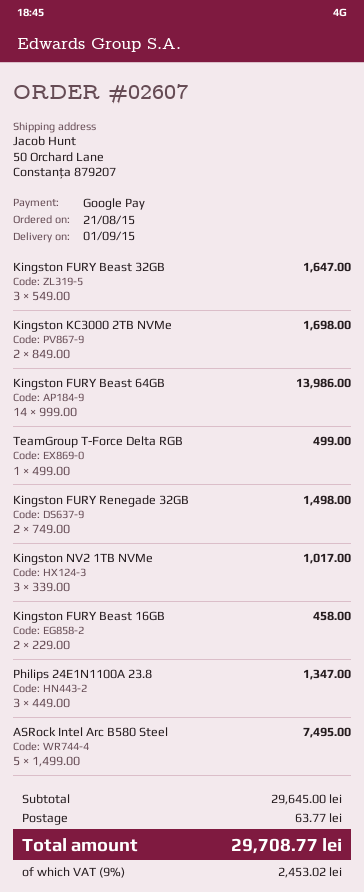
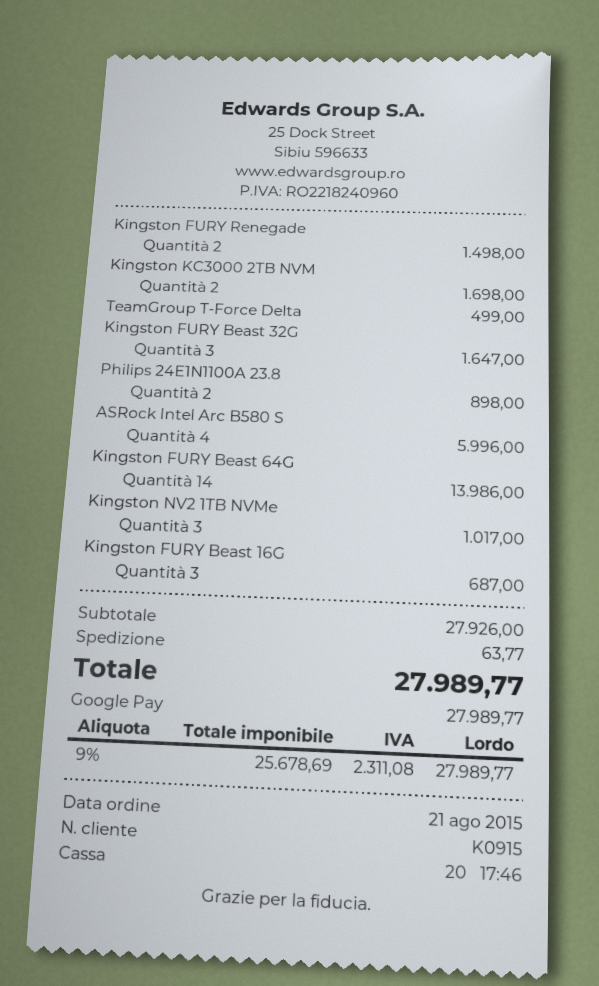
Kingston FURY Beast 16GB: 2 for 458.00 -> 3 for 687.00
Philips 24E1N1100A 23.8: 3 for 1347.00 -> 2 for 898.00
ASRock Intel Arc B580 Steel: 5 for 7495.00 -> 4 for 5996.00
subtotal: 29645.00 -> 27926.00
tax: 9% = 2453.02 -> 9% = 2311.08
total: 29708.77 -> 27989.77

